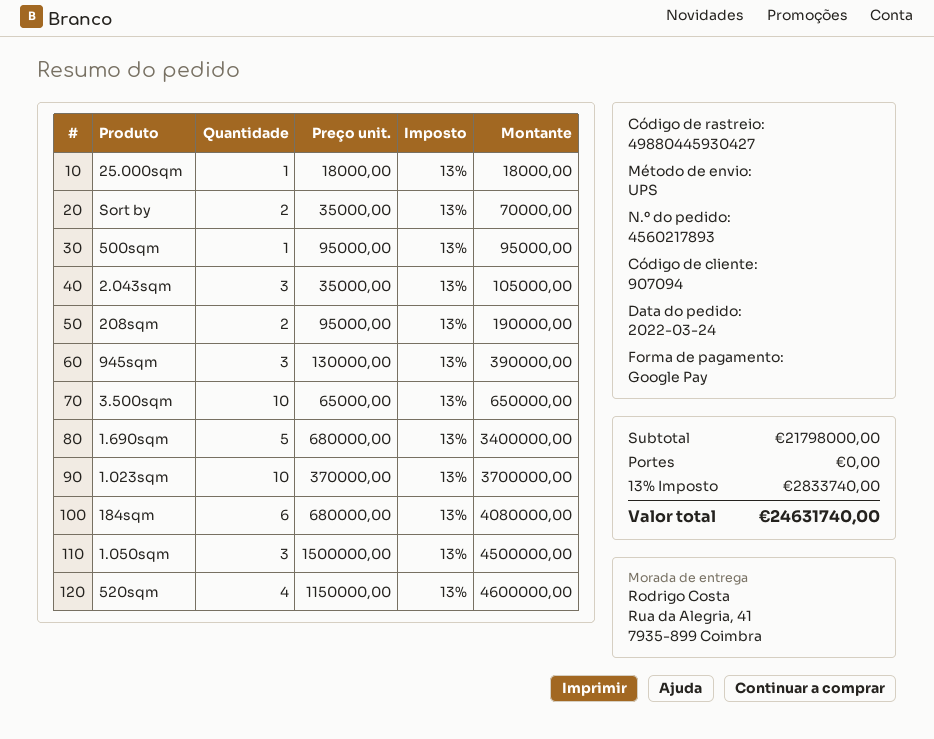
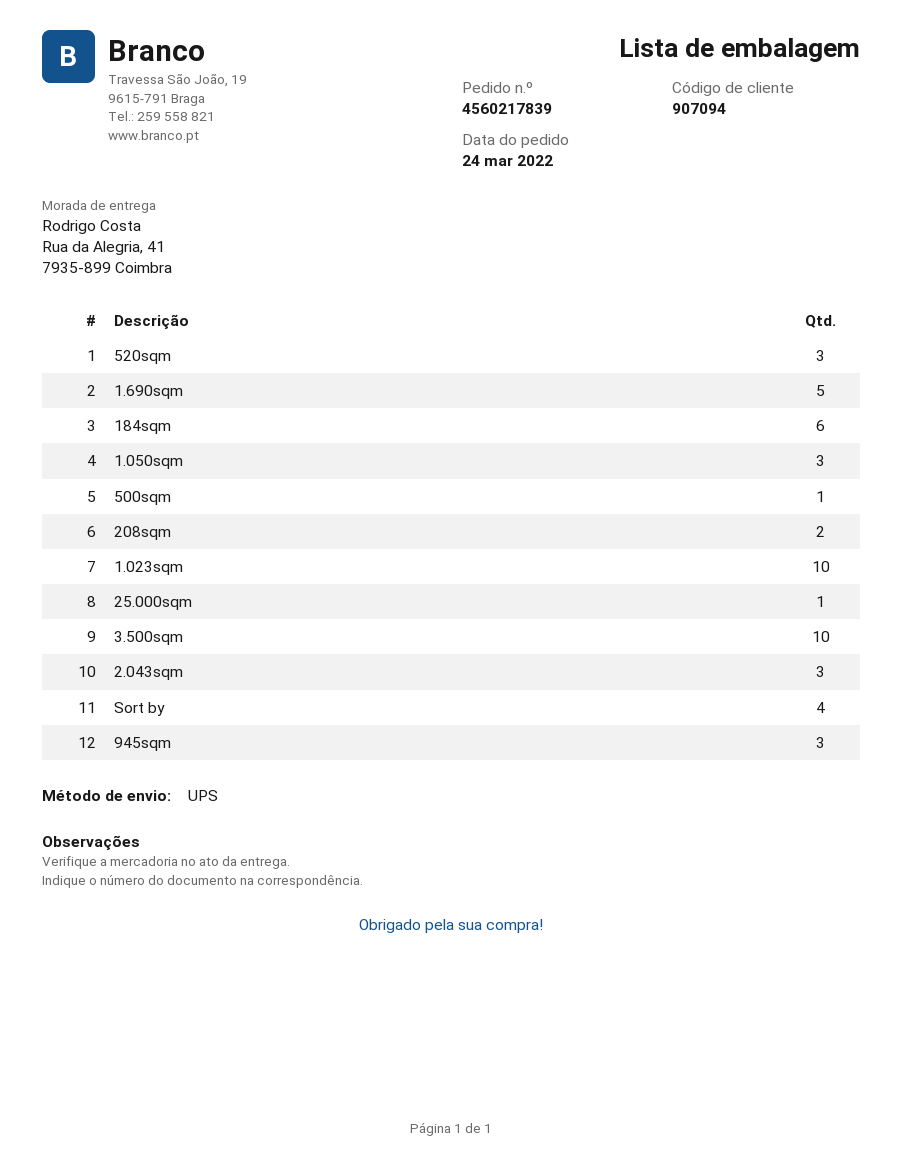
order number: 4560217893 -> 4560217839
Sort by: 2 -> 4
520sqm: 4 -> 3

